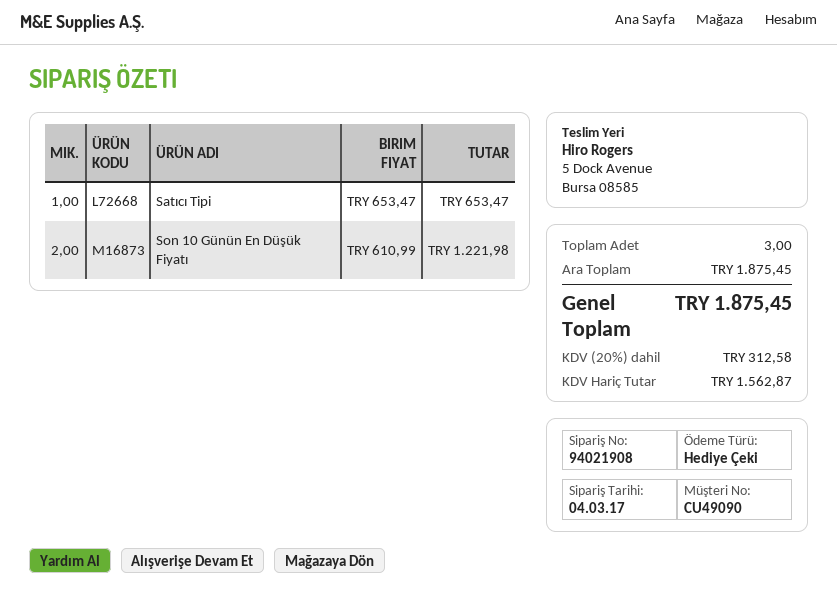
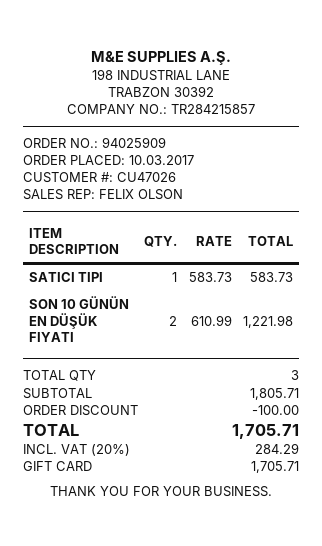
order number: 94021908 -> 94025909
order date: 2017-03-04 -> 2017-03-10
customer number: CU49090 -> CU47026
Satıcı Tipi: 1 x 653.47 = 653.47 -> 1 x 583.73 = 583.73
subtotal: 1875.45 -> 1805.71
discount: none -> 100.00
tax: 20% = 312.58 -> 20% = 284.29
total: 1875.45 -> 1705.71

